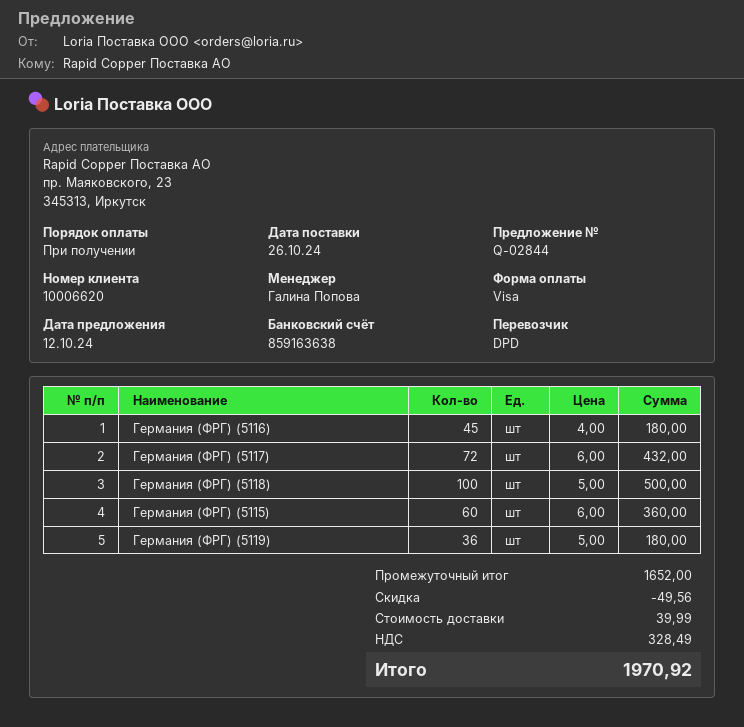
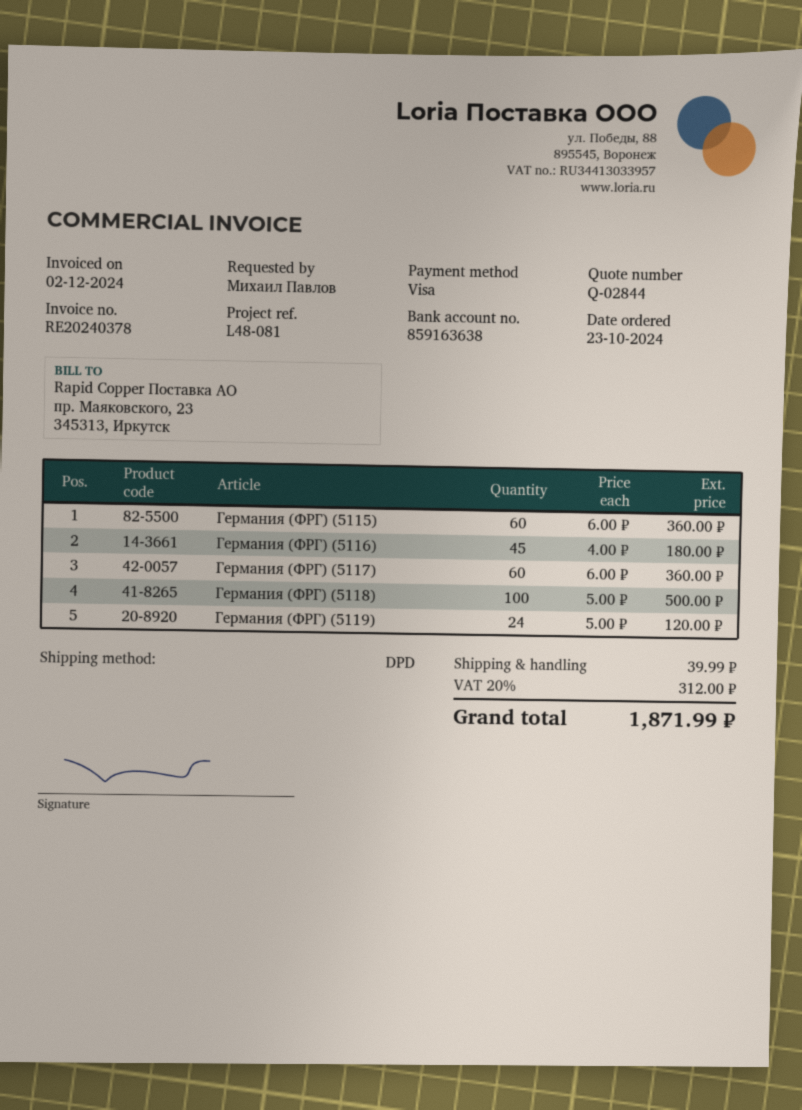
Германия (ФРГ) (5117): 72 x 6.00 = 432.00 -> 60 x 6.00 = 360.00
Германия (ФРГ) (5119): 36 x 5.00 = 180.00 -> 24 x 5.00 = 120.00
discount: 49.56 -> none
tax: 328.49 -> 312.00
total: 1970.92 -> 1871.99

